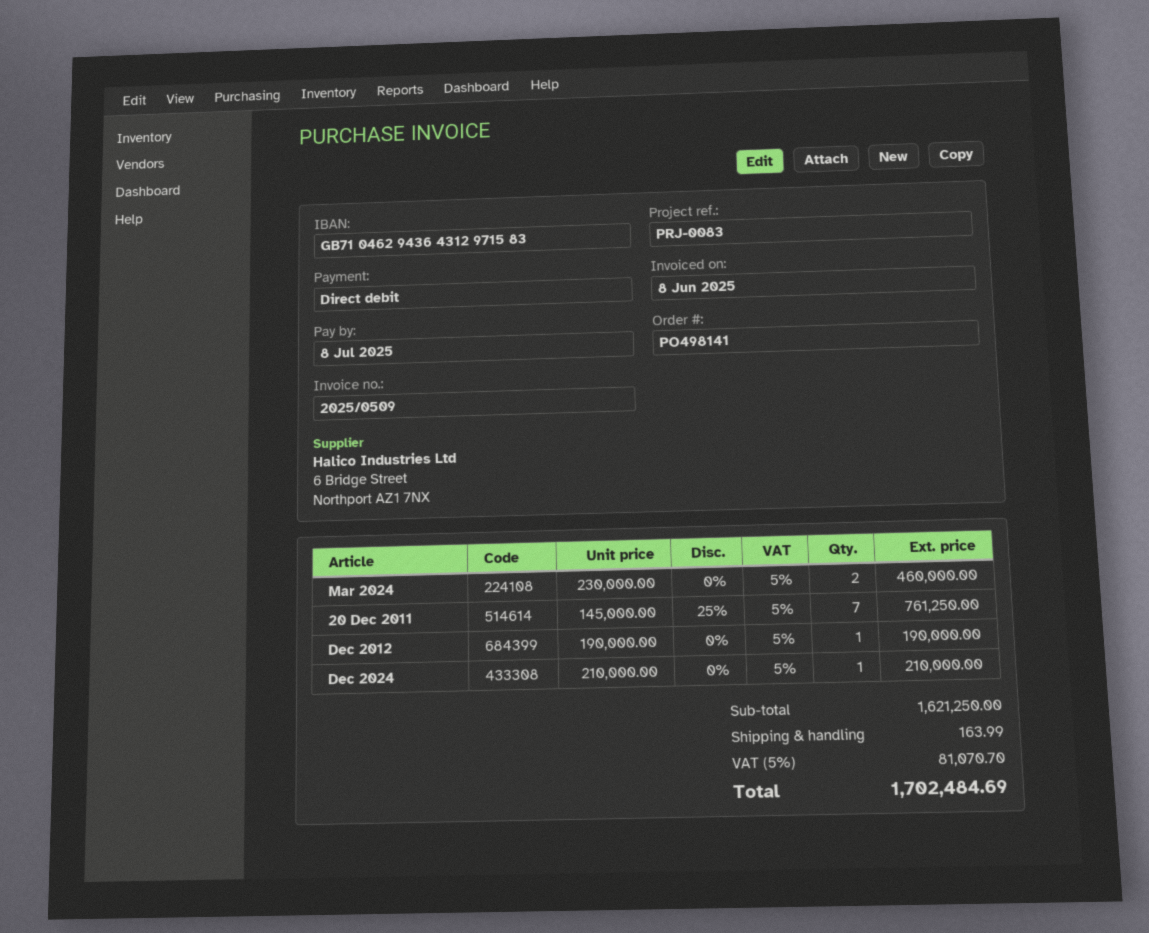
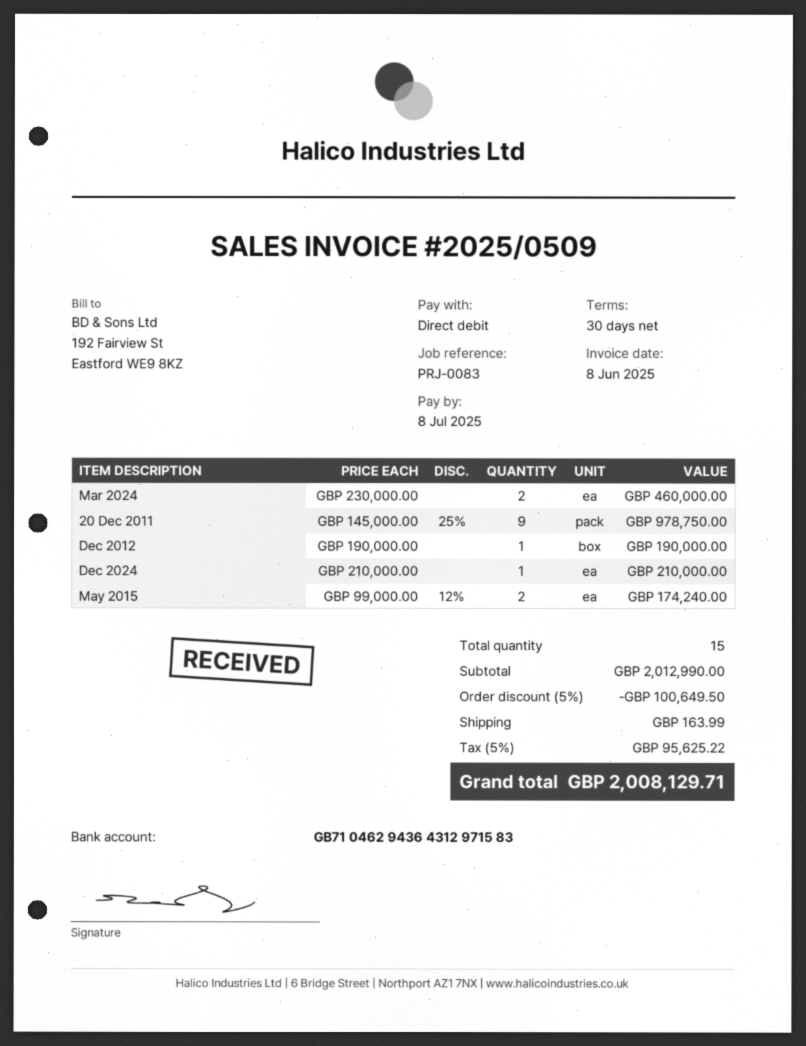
20 Dec 2011: 7 x 145000.00 - 25% = 761250.00 -> 9 x 145000.00 - 25% = 978750.00
May 2015: none -> 2 x 99000.00 - 12% = 174240.00
subtotal: 1621250.00 -> 2012990.00
discount: none -> 5% = 100649.50
tax: 5% = 81070.70 -> 5% = 95625.22
total: 1702484.69 -> 2008129.71

